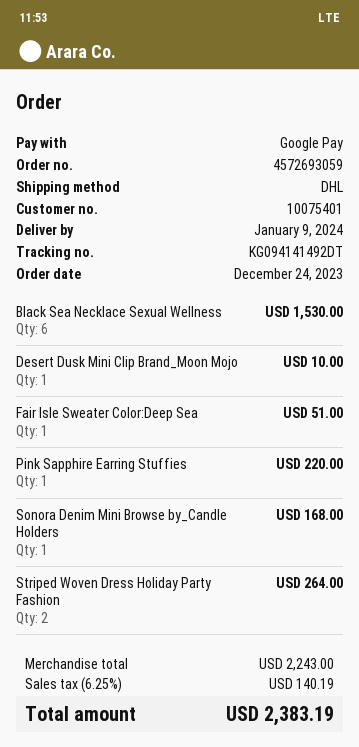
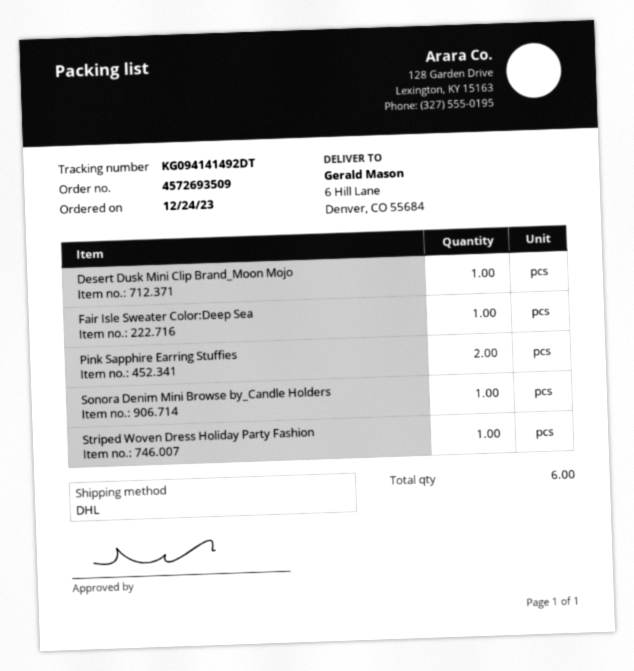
order number: 4572693059 -> 4572693509
Black Sea Necklace Sexual Wellness: 6 -> none
Pink Sapphire Earring Stuffies: 1 -> 2
Striped Woven Dress Holiday Party Fashion: 2 -> 1

